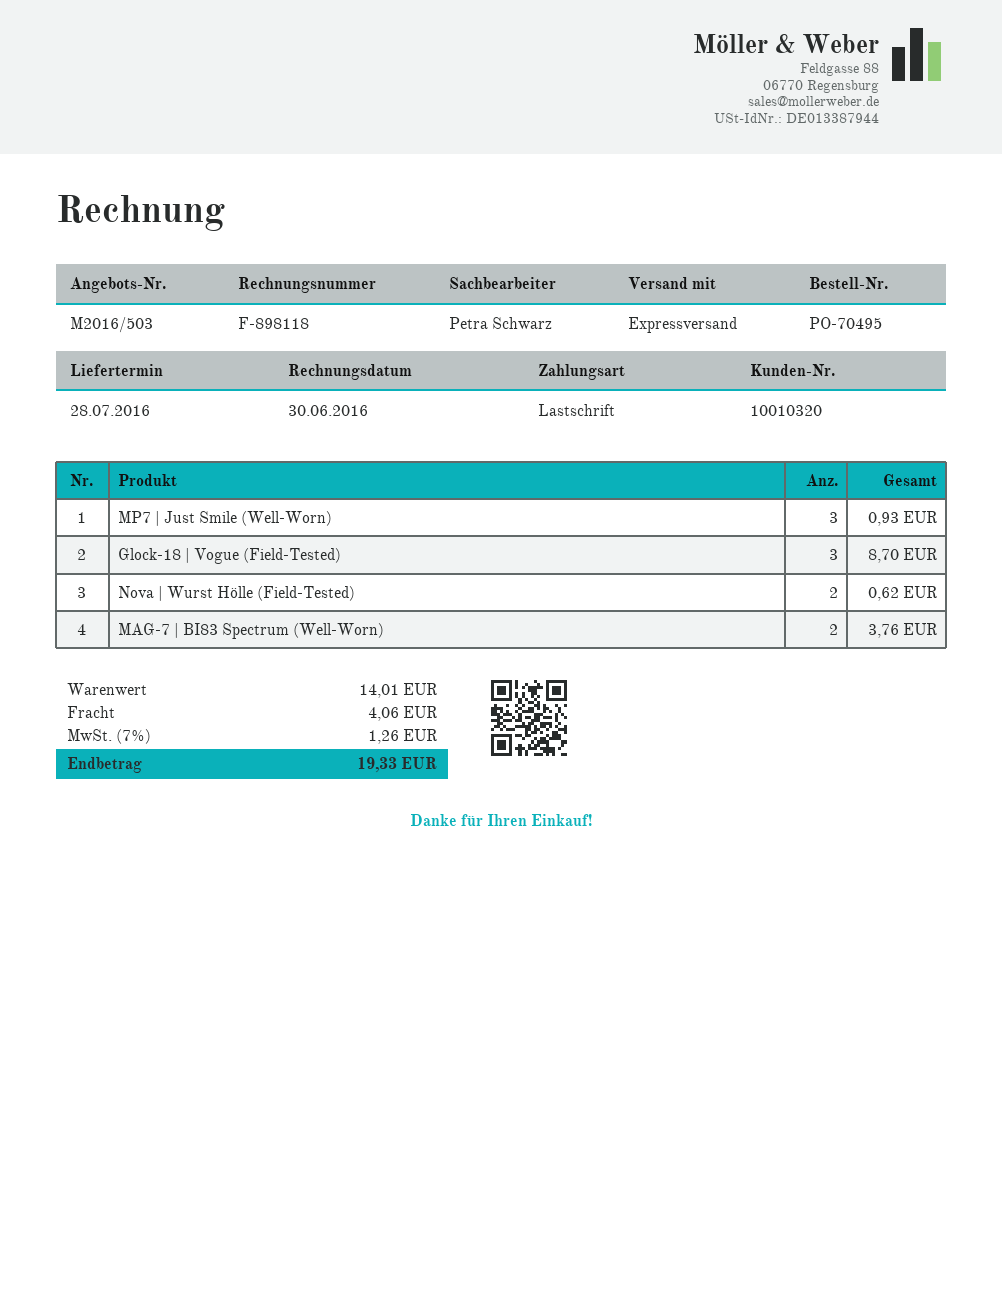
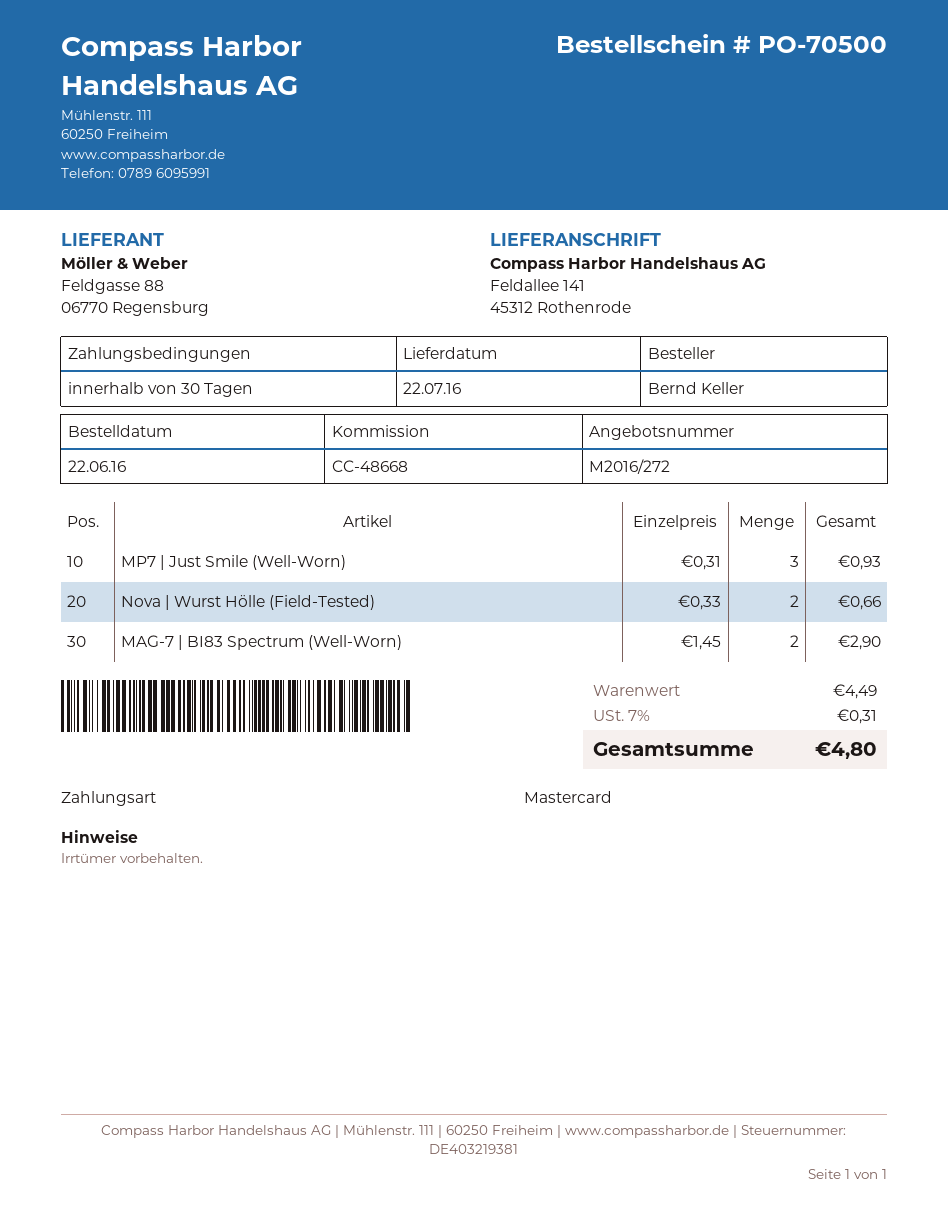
quote number: M2016/503 -> M2016/272
order number: PO-70495 -> PO-70500
delivery date: 2016-07-28 -> 2016-07-22
payment method: direct debit -> Mastercard
Glock-18 | Vogue (Field-Tested): 3 for 8.70 -> none
Nova | Wurst Hölle (Field-Tested): 2 for 0.62 -> 2 for 0.66
MAG-7 | BI83 Spectrum (Well-Worn): 2 for 3.76 -> 2 for 2.90
subtotal: 14.01 -> 4.49
shipping: 4.06 -> none
tax: 7% = 1.26 -> 7% = 0.31
total: 19.33 -> 4.80

